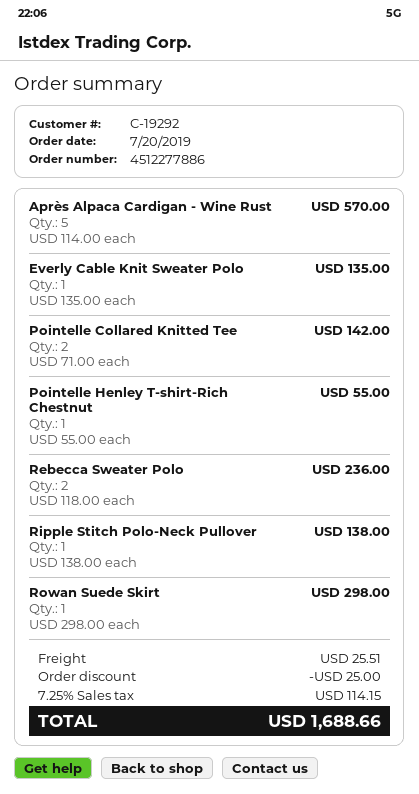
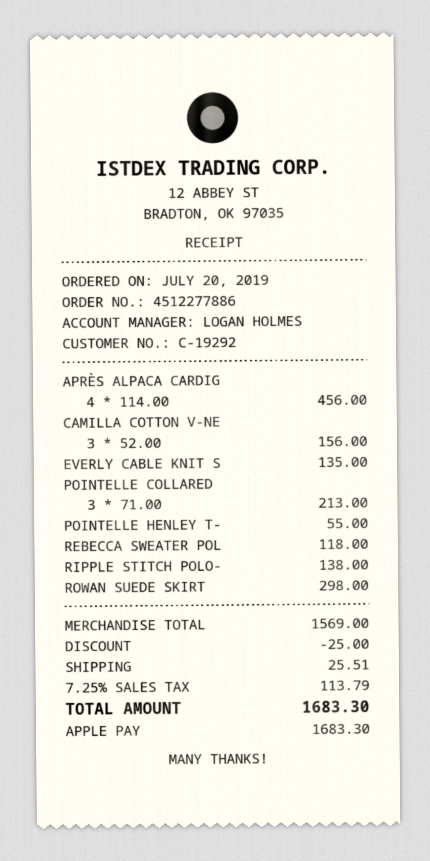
Après Alpaca Cardigan - Wine Rust: 5 x 114.00 = 570.00 -> 4 x 114.00 = 456.00
Pointelle Collared Knitted Tee: 2 x 71.00 = 142.00 -> 3 x 71.00 = 213.00
Rebecca Sweater Polo: 2 x 118.00 = 236.00 -> 1 x 118.00 = 118.00
CAMILLA COTTON V-NE: none -> 3 x 52.00 = 156.00
tax: 7.25% = 114.15 -> 7.25% = 113.79
total: 1688.66 -> 1683.30

